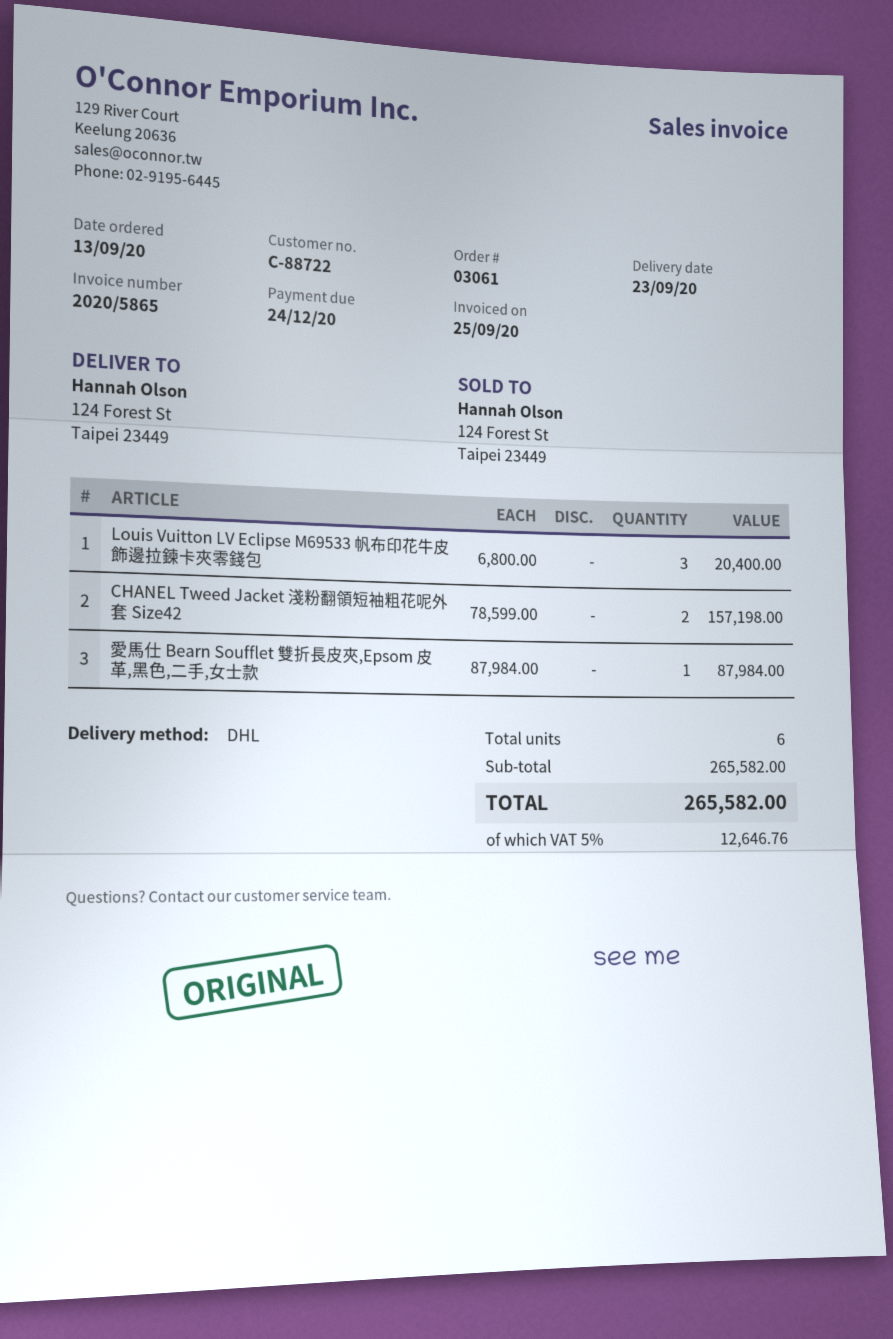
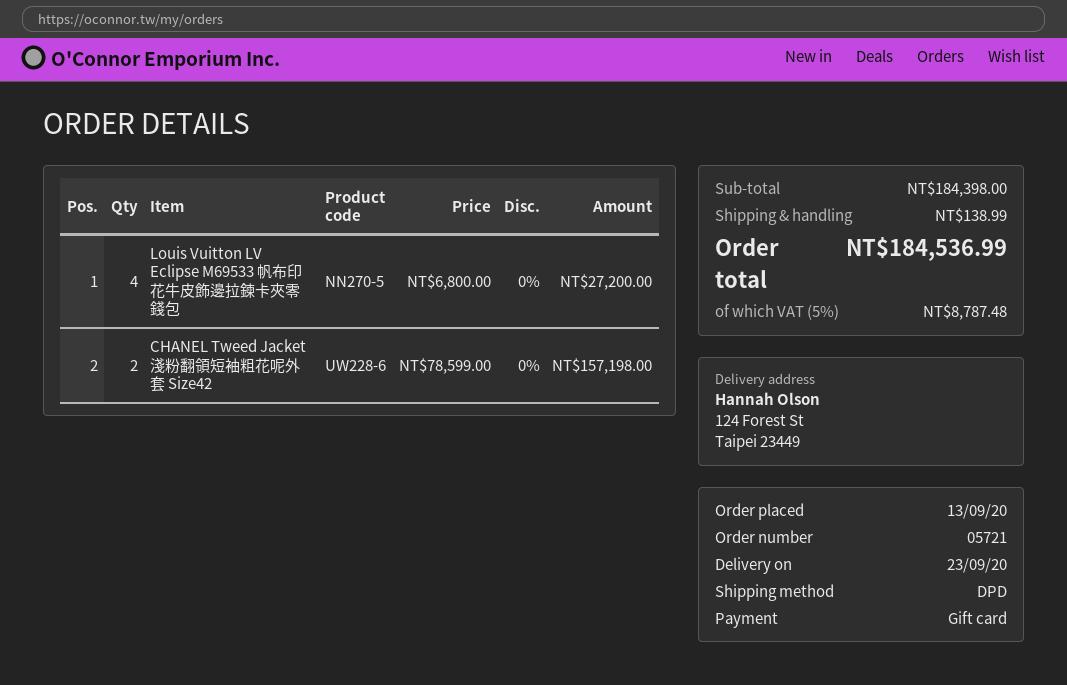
order number: 03061 -> 05721
shipping method: DHL -> DPD
Louis Vuitton LV Eclipse M69533 帆布印花牛皮飾邊拉鍊卡夾零錢包: 3 x 6800.00 = 20400.00 -> 4 x 6800.00 = 27200.00
愛馬仕 Bearn Soufflet 雙折長皮夾,Epsom 皮革,黑色,二手,女士款: 1 x 87984.00 = 87984.00 -> none
subtotal: 265582.00 -> 184398.00
shipping: none -> 138.99
tax: 5% = 12646.76 -> 5% = 8787.48
total: 265582.00 -> 184536.99

